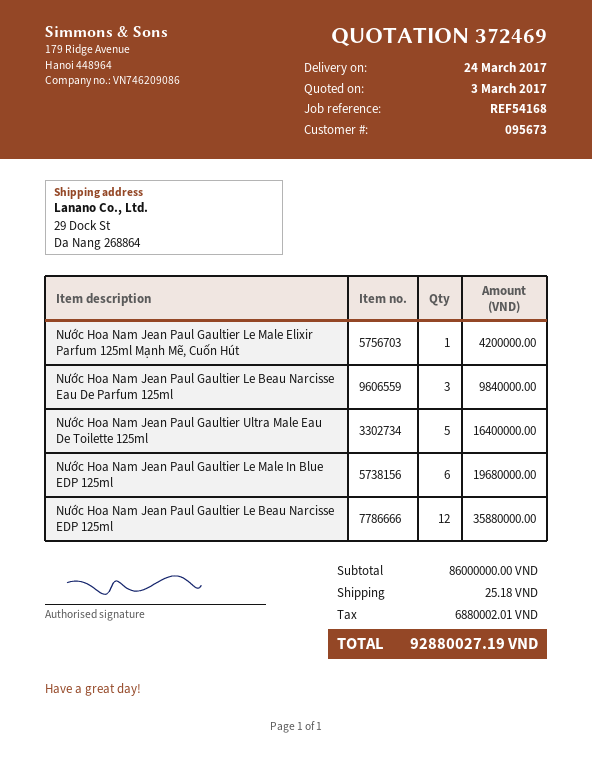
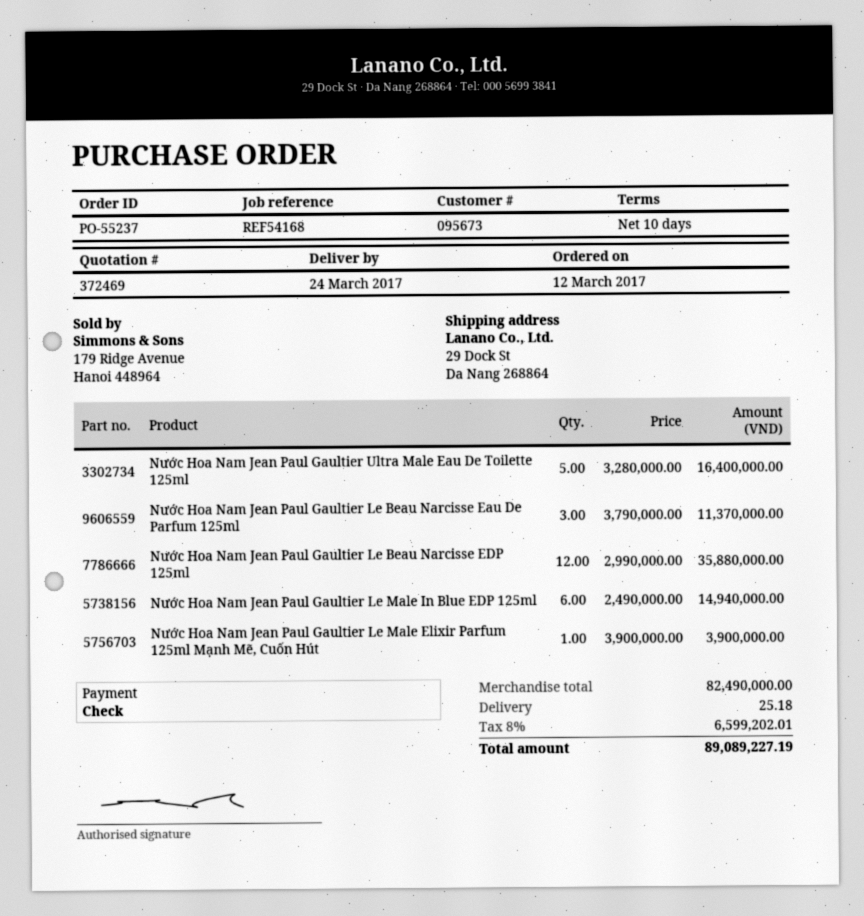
Nước Hoa Nam Jean Paul Gaultier Le Male Elixir Parfum 125ml Mạnh Mẽ, Cuốn Hút: 1 for 4200000.00 -> 1 for 3900000.00
Nước Hoa Nam Jean Paul Gaultier Le Beau Narcisse Eau De Parfum 125ml: 3 for 9840000.00 -> 3 for 11370000.00
Nước Hoa Nam Jean Paul Gaultier Le Male In Blue EDP 125ml: 6 for 19680000.00 -> 6 for 14940000.00
subtotal: 86000000.00 -> 82490000.00
tax: 6880002.01 -> 6599202.01
total: 92880027.19 -> 89089227.19

